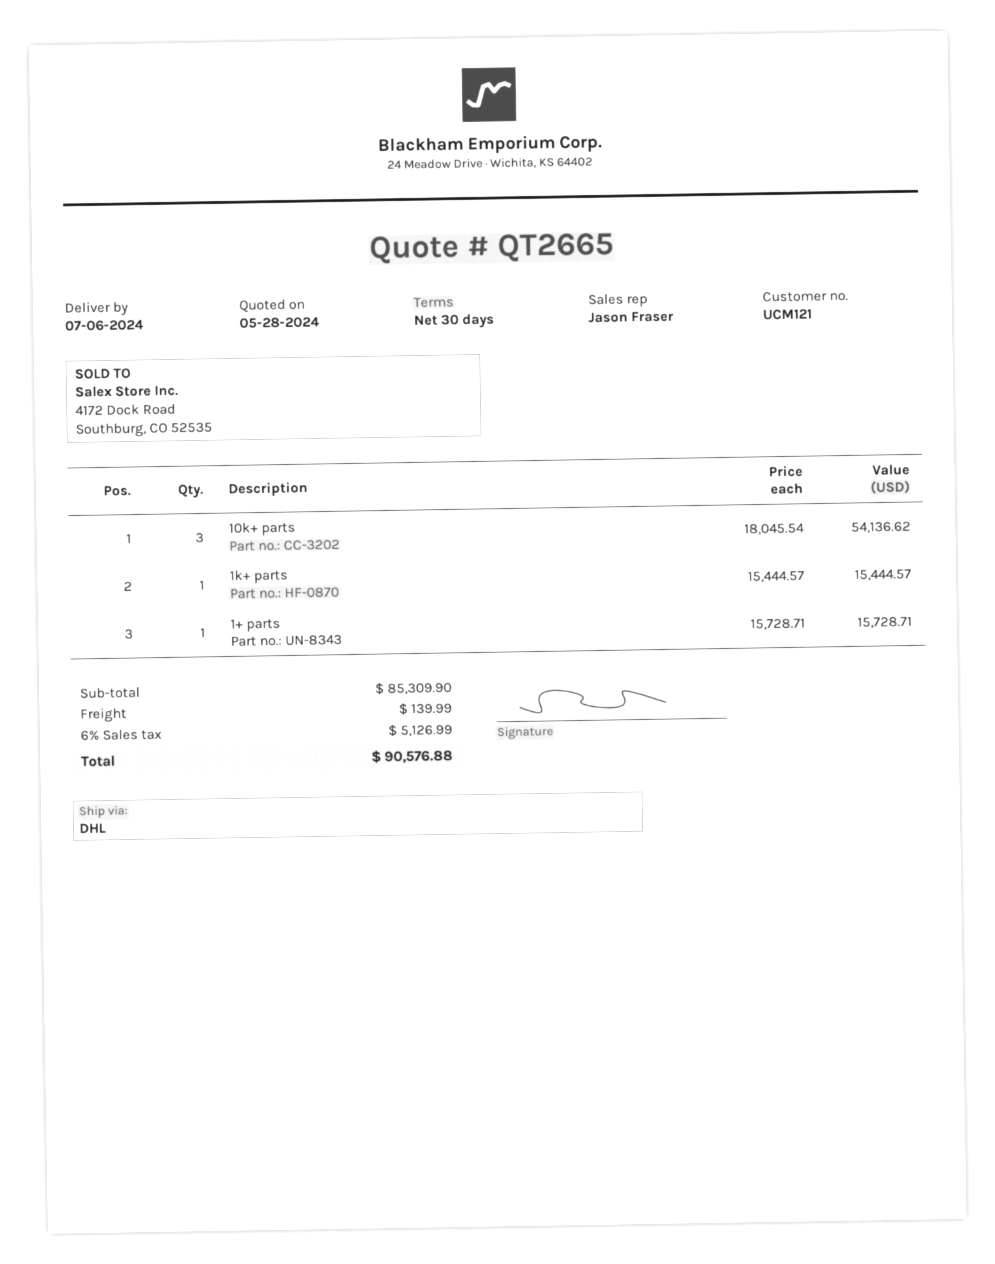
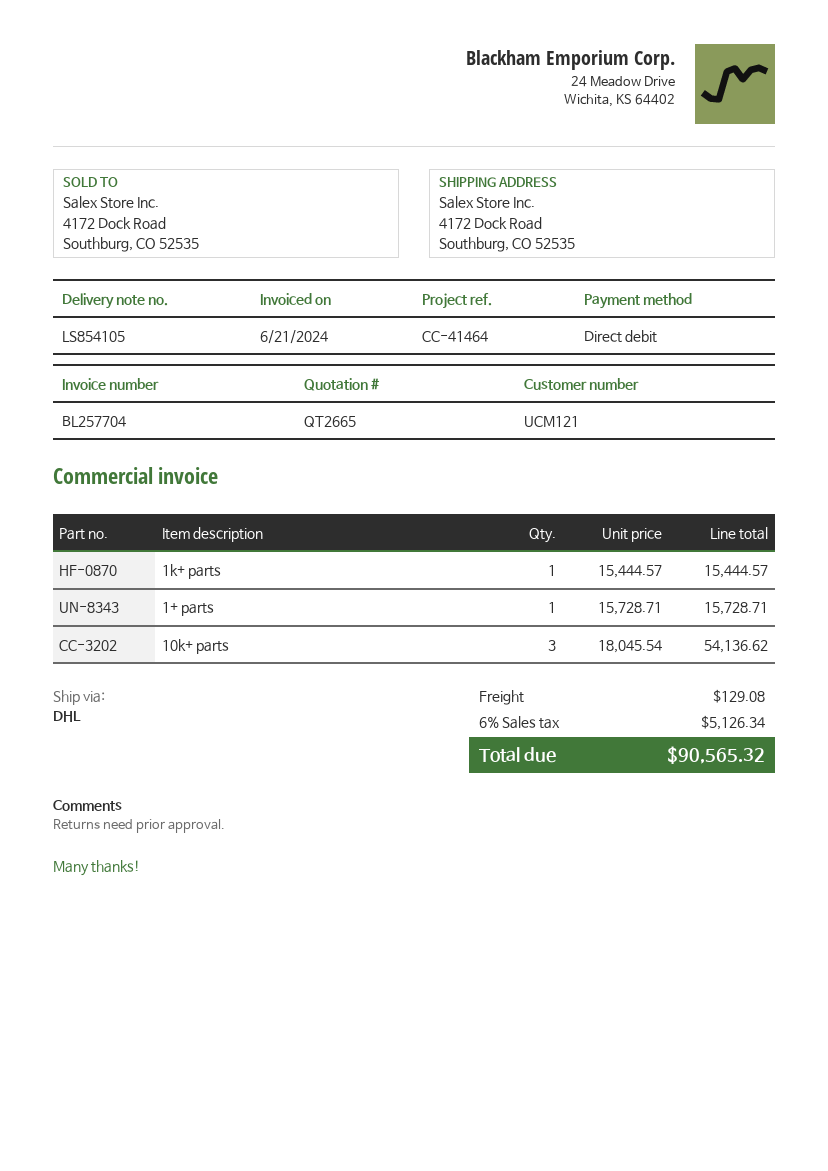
shipping: 139.99 -> 129.08
tax: 6% = 5126.99 -> 6% = 5126.34
total: 90576.88 -> 90565.32

